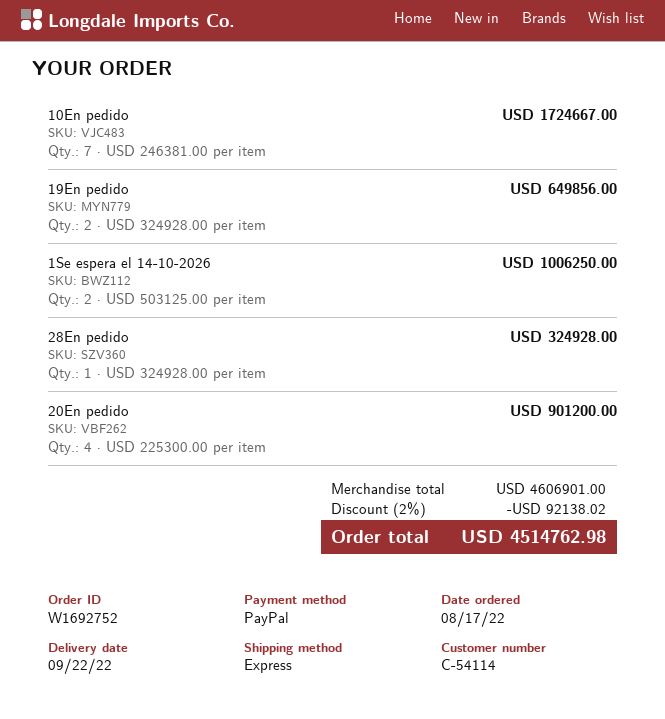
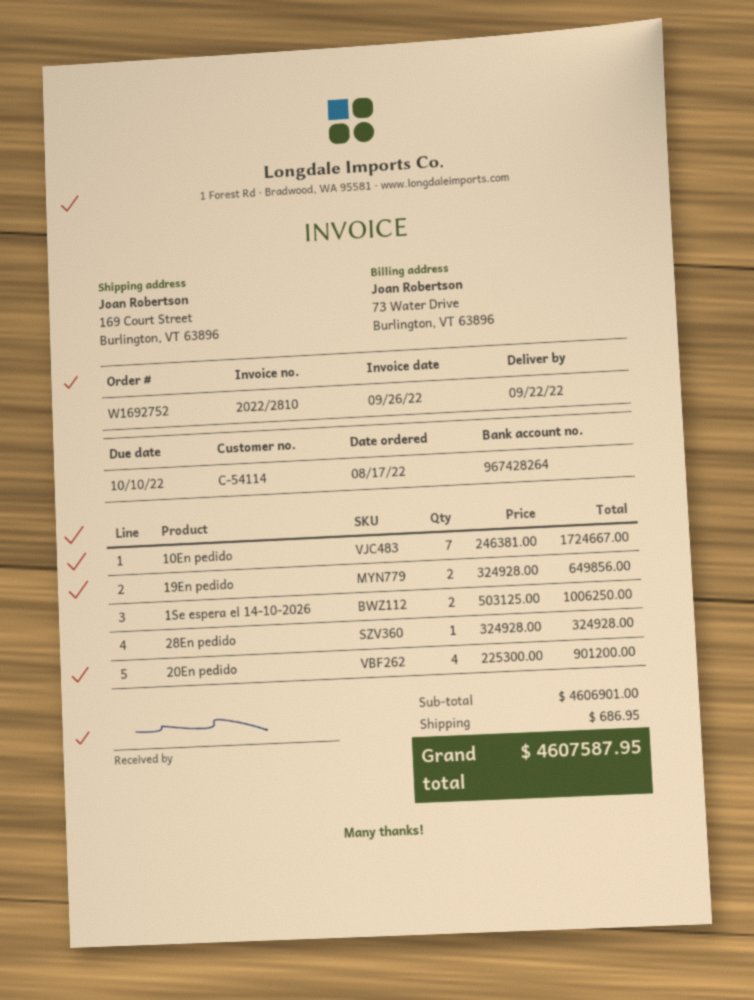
discount: 2% = 92138.02 -> none
shipping: none -> 686.95
total: 4514762.98 -> 4607587.95

